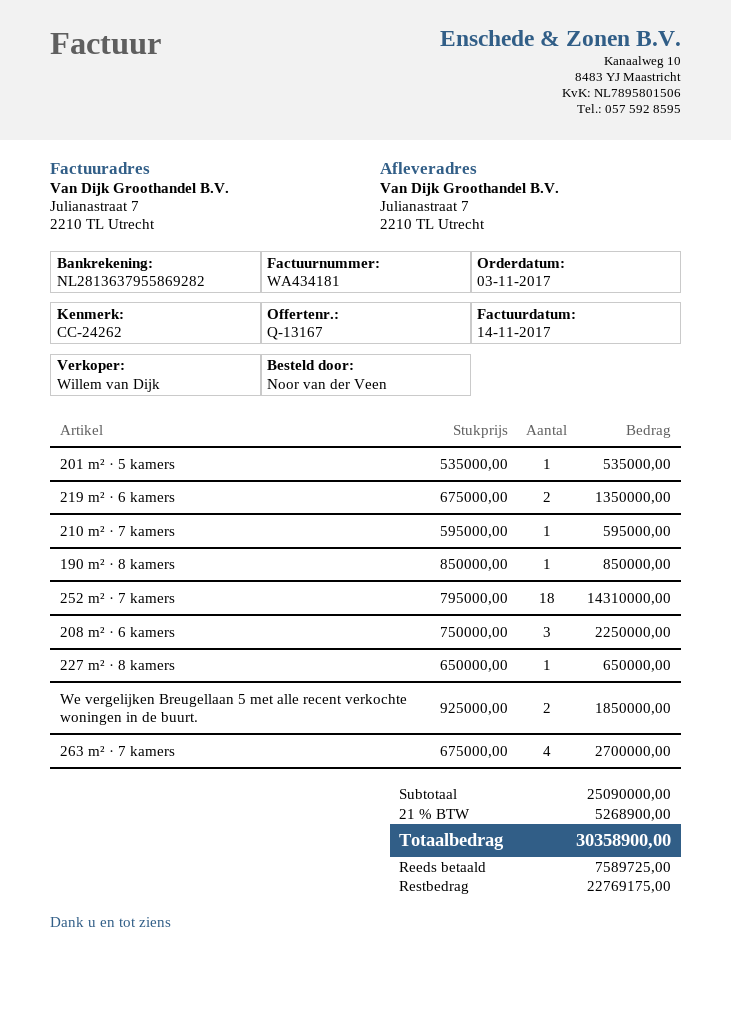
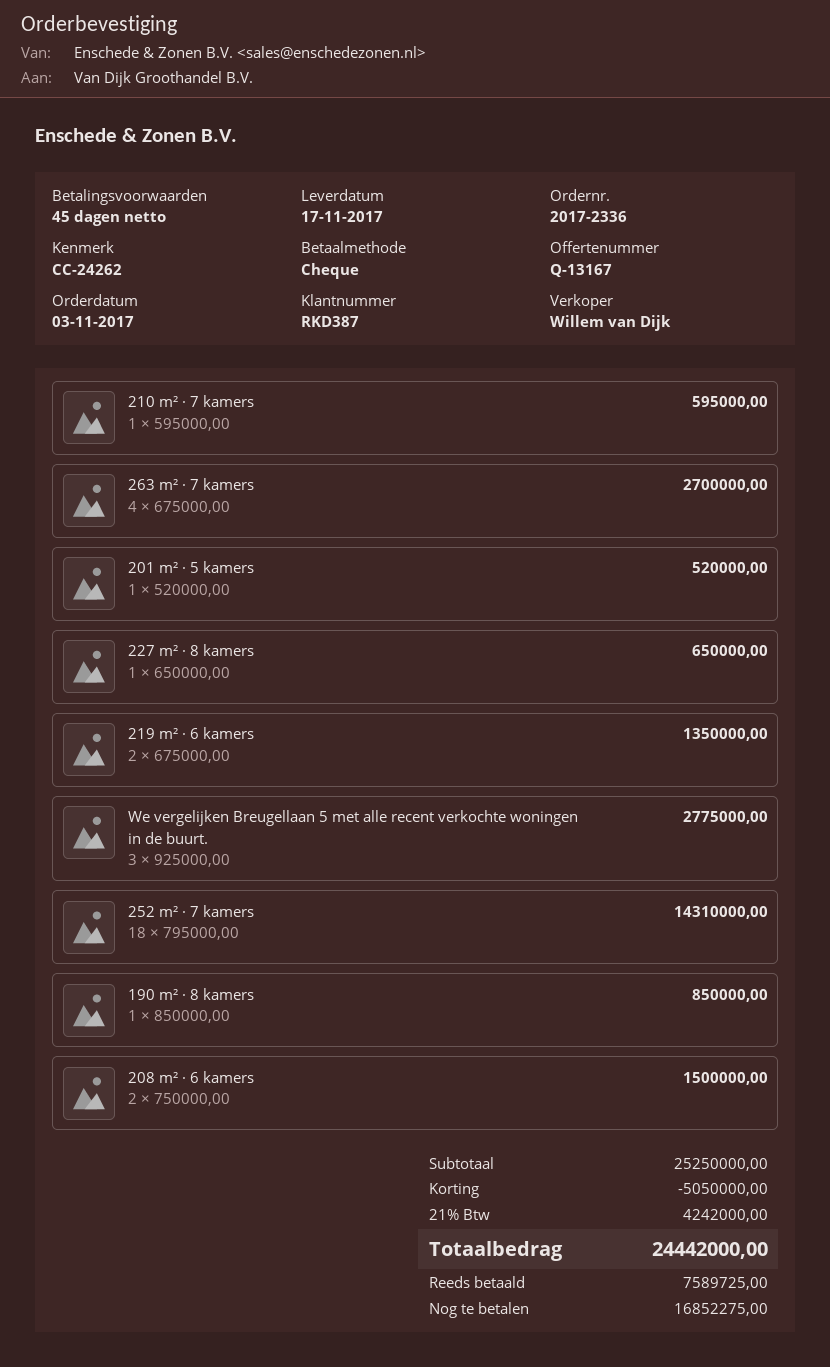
201 m² · 5 kamers: 1 x 535000.00 = 535000.00 -> 1 x 520000.00 = 520000.00
208 m² · 6 kamers: 3 x 750000.00 = 2250000.00 -> 2 x 750000.00 = 1500000.00
We vergelijken Breugellaan 5 met alle recent verkochte woningen in de buurt.: 2 x 925000.00 = 1850000.00 -> 3 x 925000.00 = 2775000.00
subtotal: 25090000.00 -> 25250000.00
discount: none -> 5050000.00
tax: 21% = 5268900.00 -> 21% = 4242000.00
total: 30358900.00 -> 24442000.00
balance: 22769175.00 -> 16852275.00

